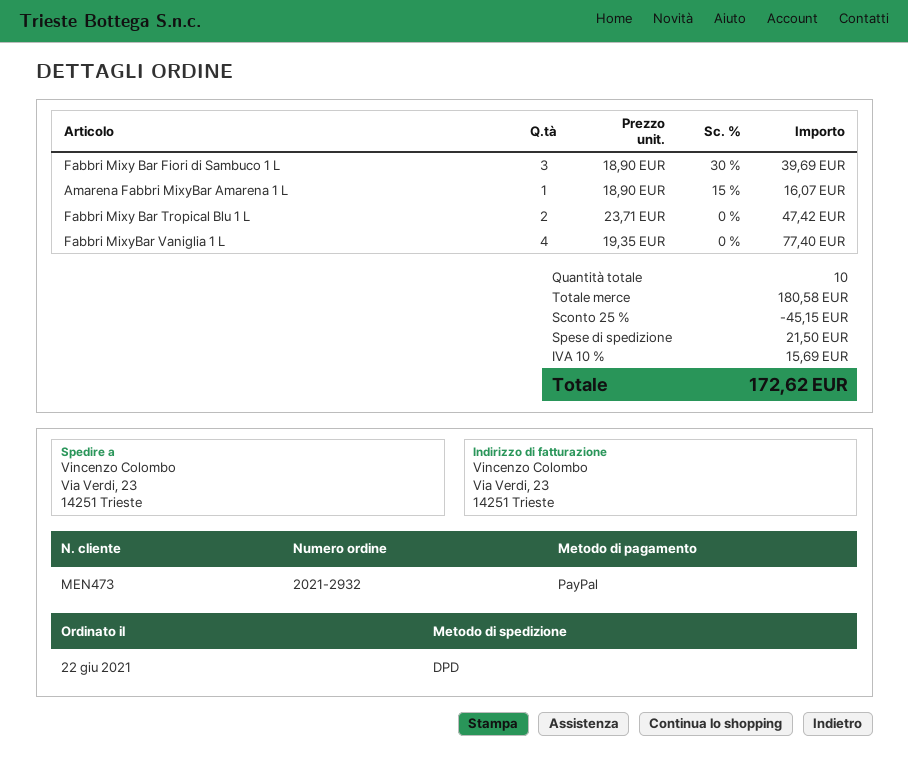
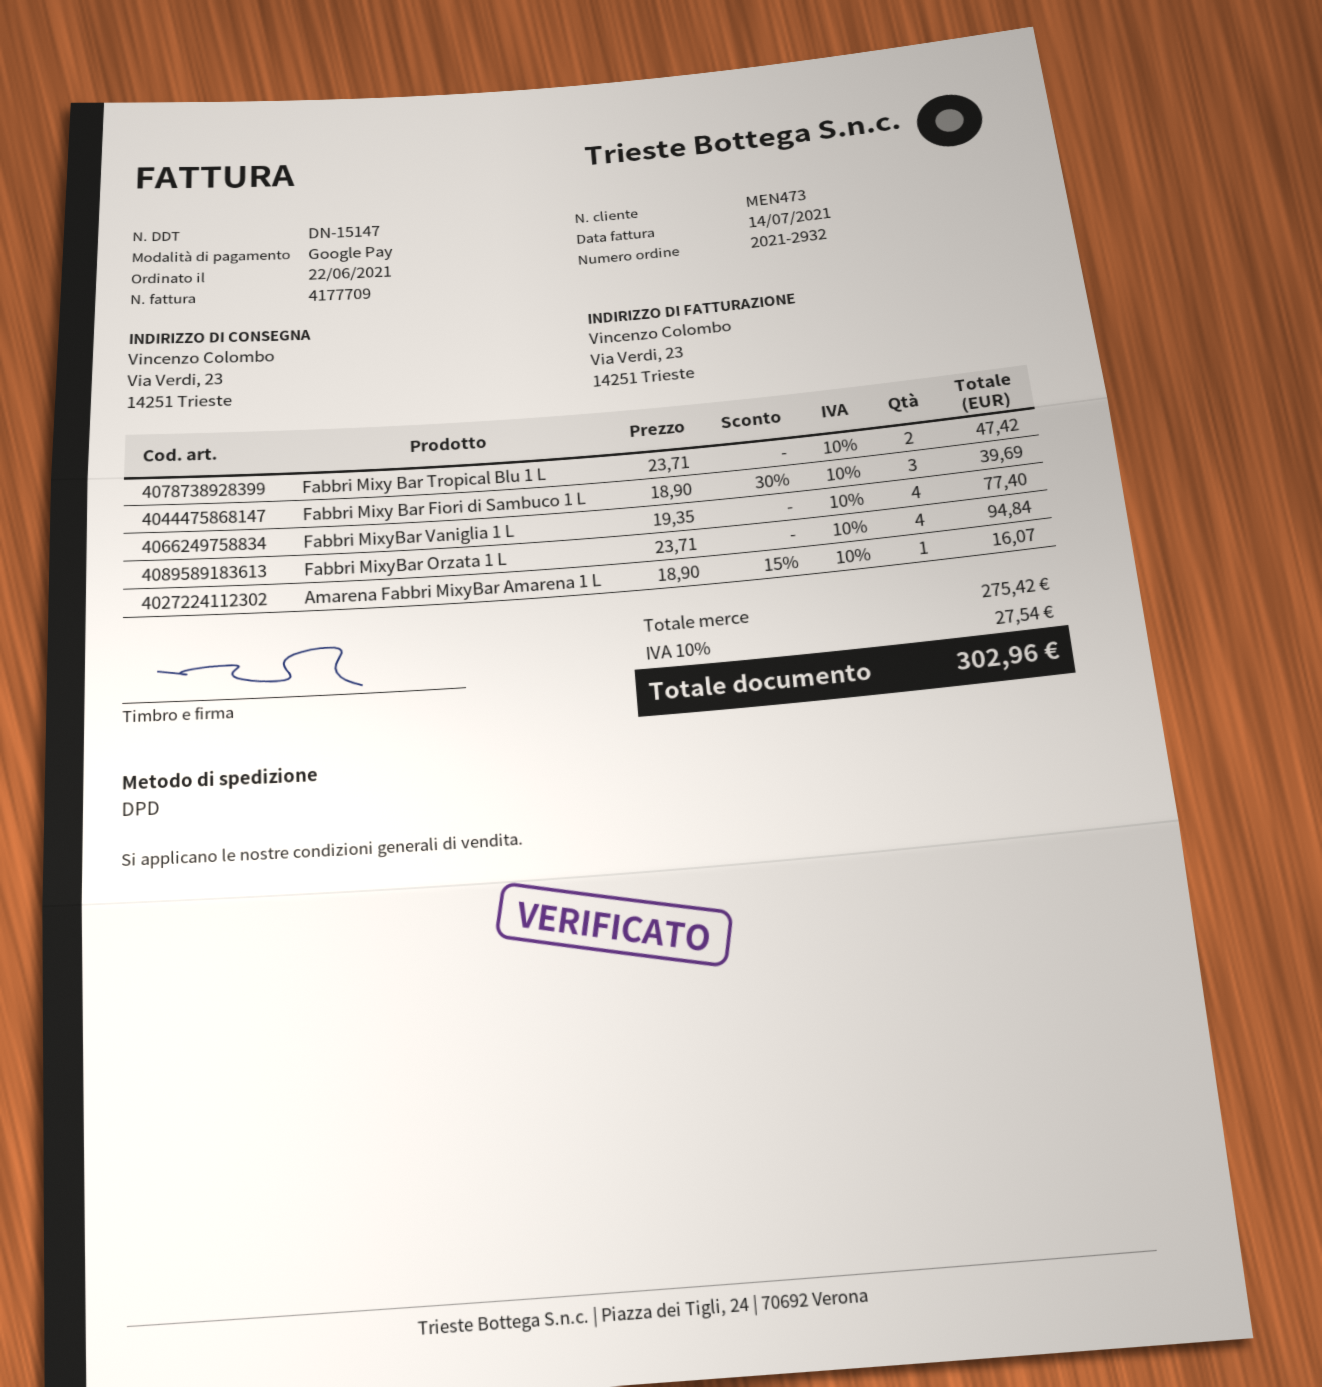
payment method: PayPal -> Google Pay
Fabbri MixyBar Orzata 1 L: none -> 4 x 23.71 = 94.84
subtotal: 180.58 -> 275.42
discount: 25% = 45.15 -> none
shipping: 21.50 -> none
tax: 10% = 15.69 -> 10% = 27.54
total: 172.62 -> 302.96

